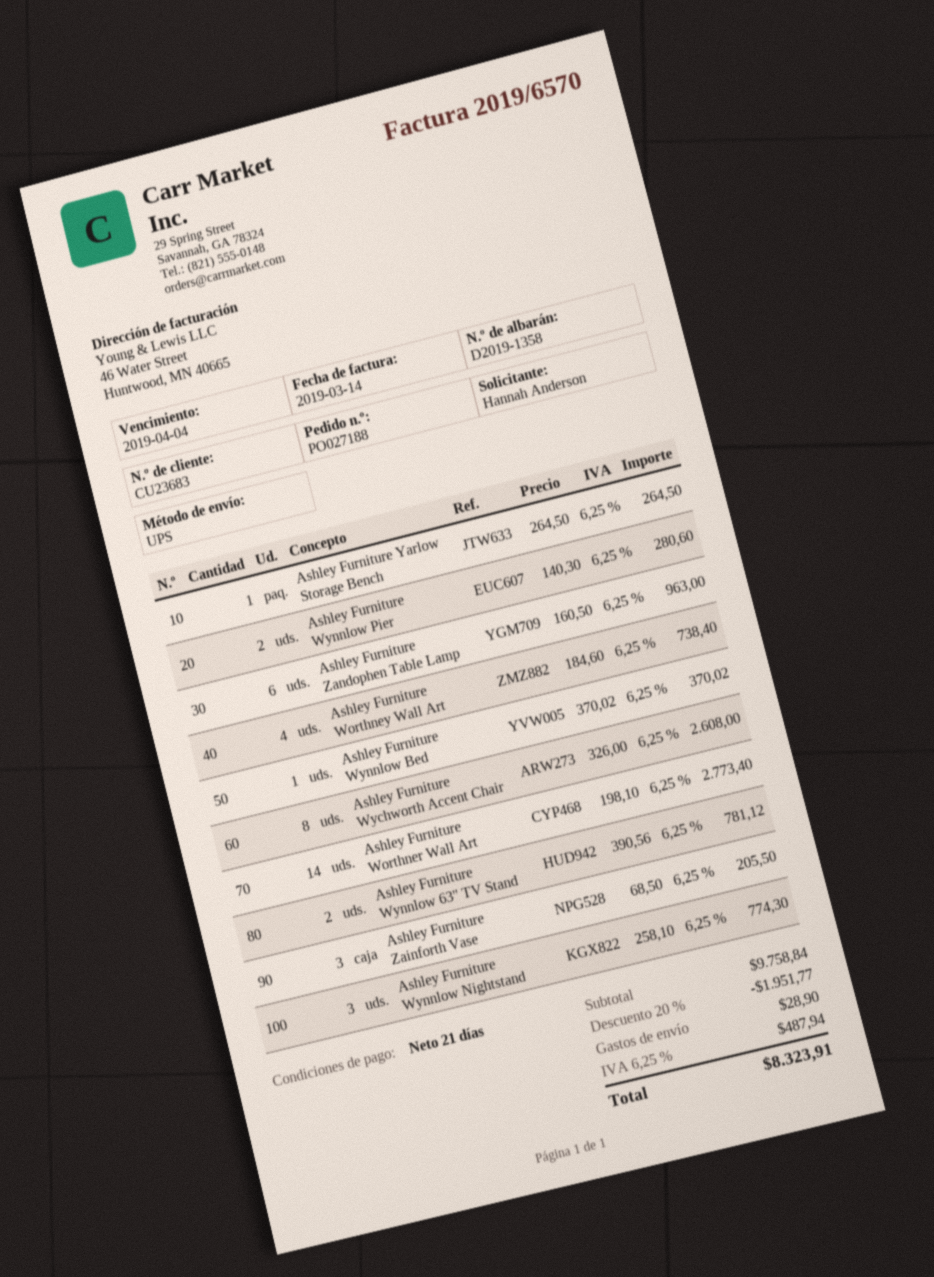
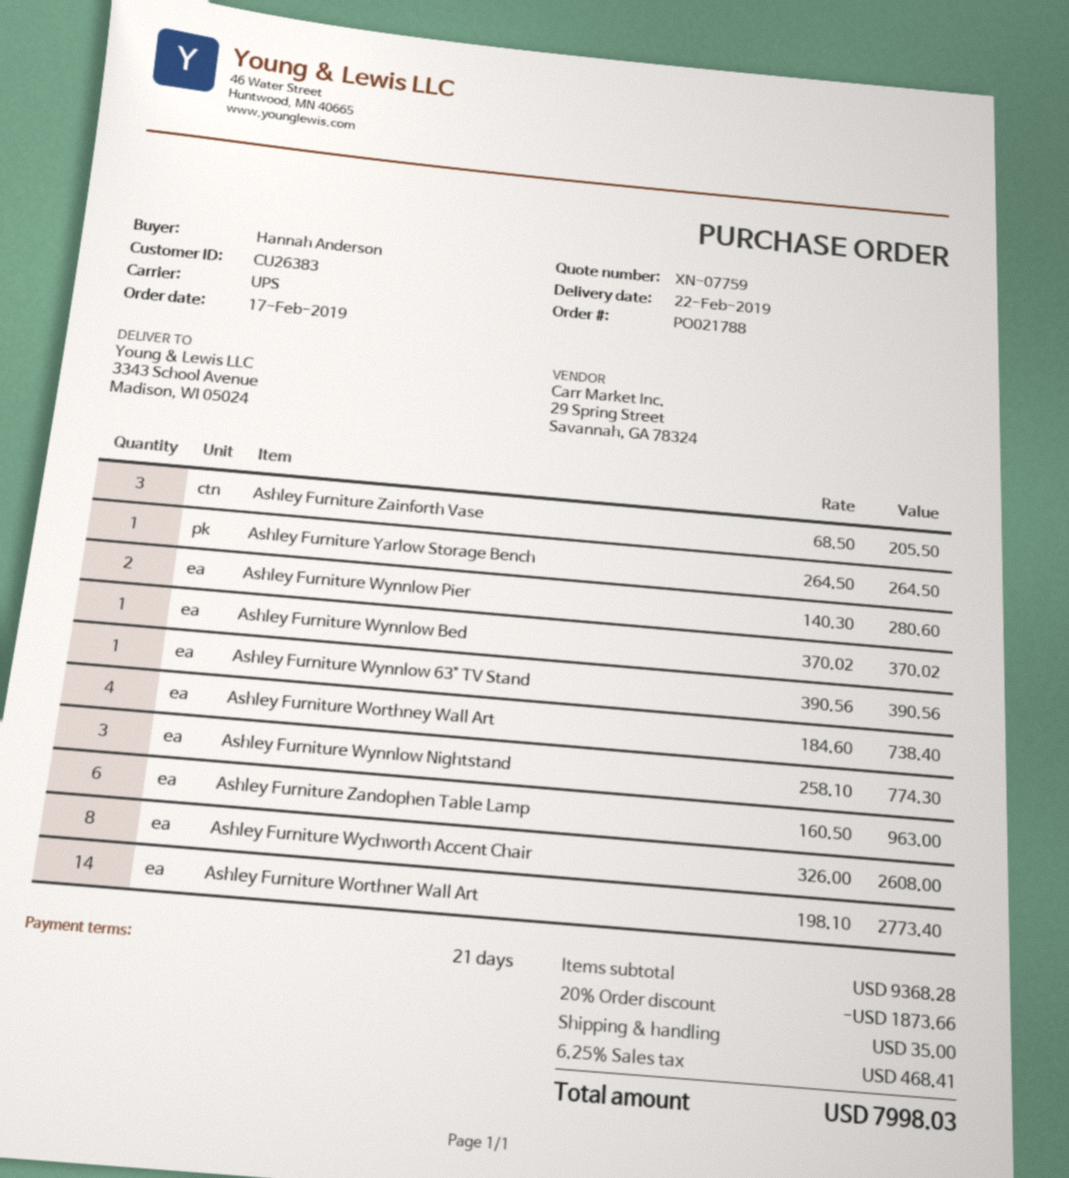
order number: PO027188 -> PO021788
customer number: CU23683 -> CU26383
Ashley Furniture Wynnlow 63" TV Stand: 2 x 390.56 = 781.12 -> 1 x 390.56 = 390.56
subtotal: 9758.84 -> 9368.28
discount: 20% = 1951.77 -> 20% = 1873.66
shipping: 28.90 -> 35.00
tax: 6.25% = 487.94 -> 6.25% = 468.41
total: 8323.91 -> 7998.03

